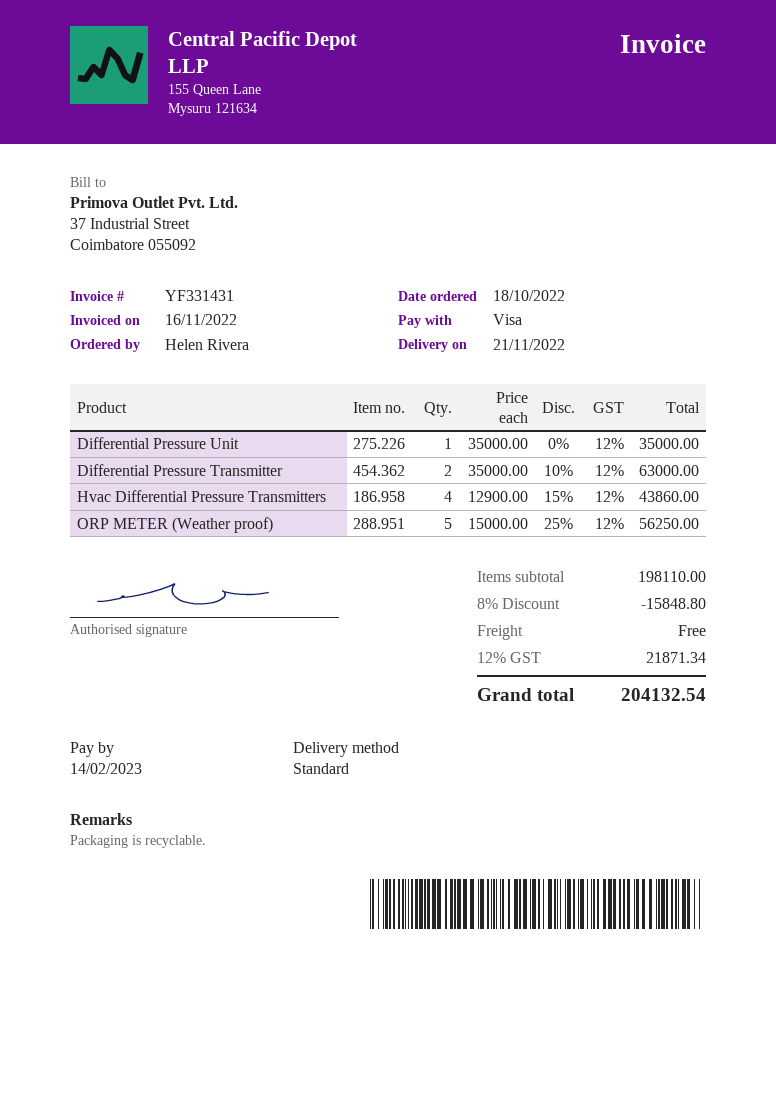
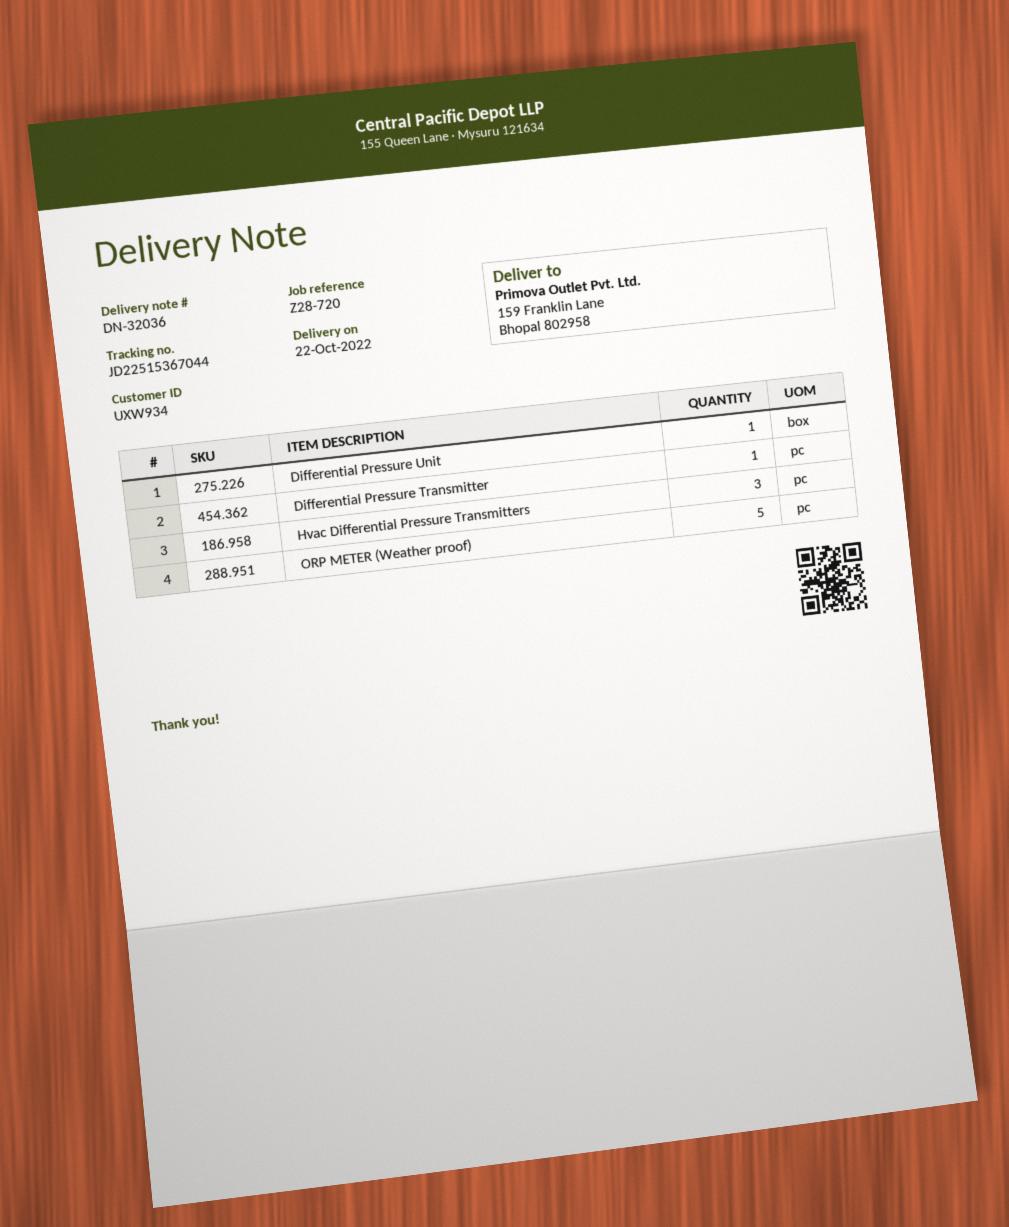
delivery date: 2022-11-21 -> 2022-10-22
Differential Pressure Transmitter: 2 -> 1
Hvac Differential Pressure Transmitters: 4 -> 3

